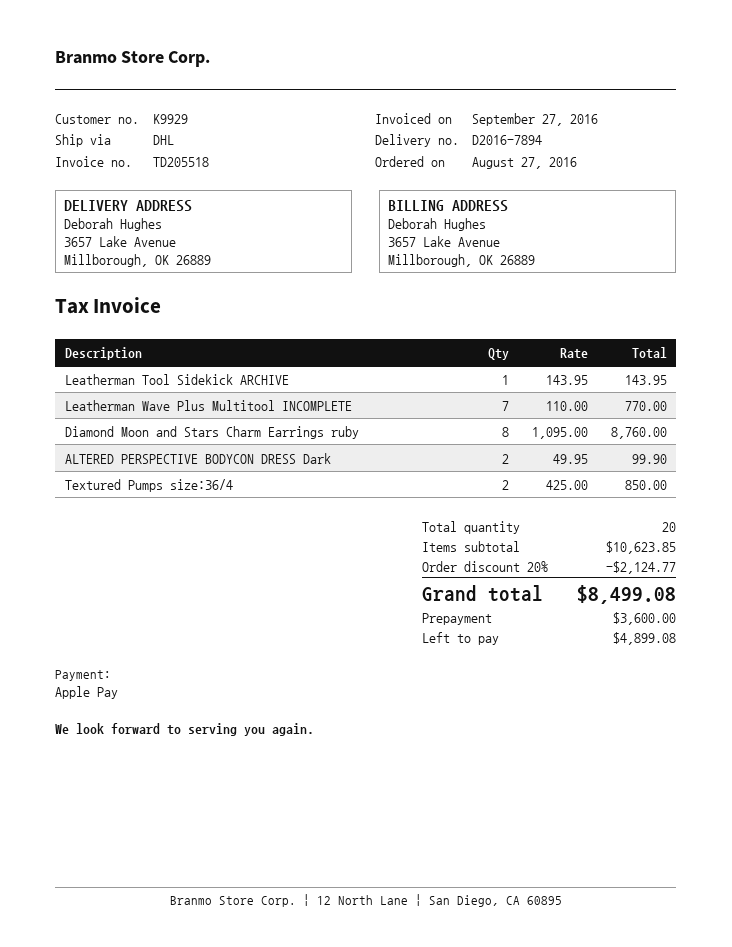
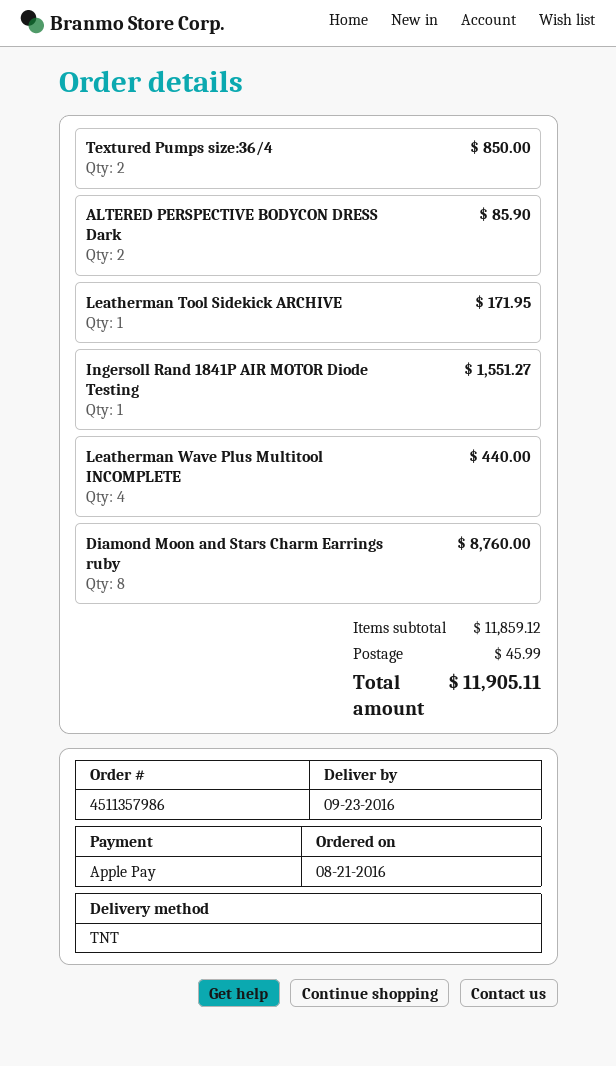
order date: 2016-08-27 -> 2016-08-21
shipping method: DHL -> TNT
Leatherman Tool Sidekick ARCHIVE: 1 for 143.95 -> 1 for 171.95
Leatherman Wave Plus Multitool INCOMPLETE: 7 for 770.00 -> 4 for 440.00
ALTERED PERSPECTIVE BODYCON DRESS Dark: 2 for 99.90 -> 2 for 85.90
Ingersoll Rand 1841P AIR MOTOR Diode Testing: none -> 1 for 1551.27
subtotal: 10623.85 -> 11859.12
discount: 20% = 2124.77 -> none
shipping: none -> 45.99
total: 8499.08 -> 11905.11

